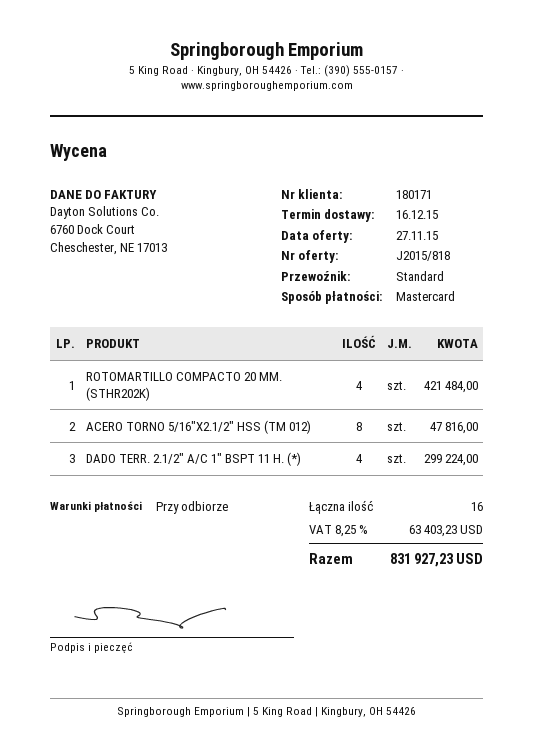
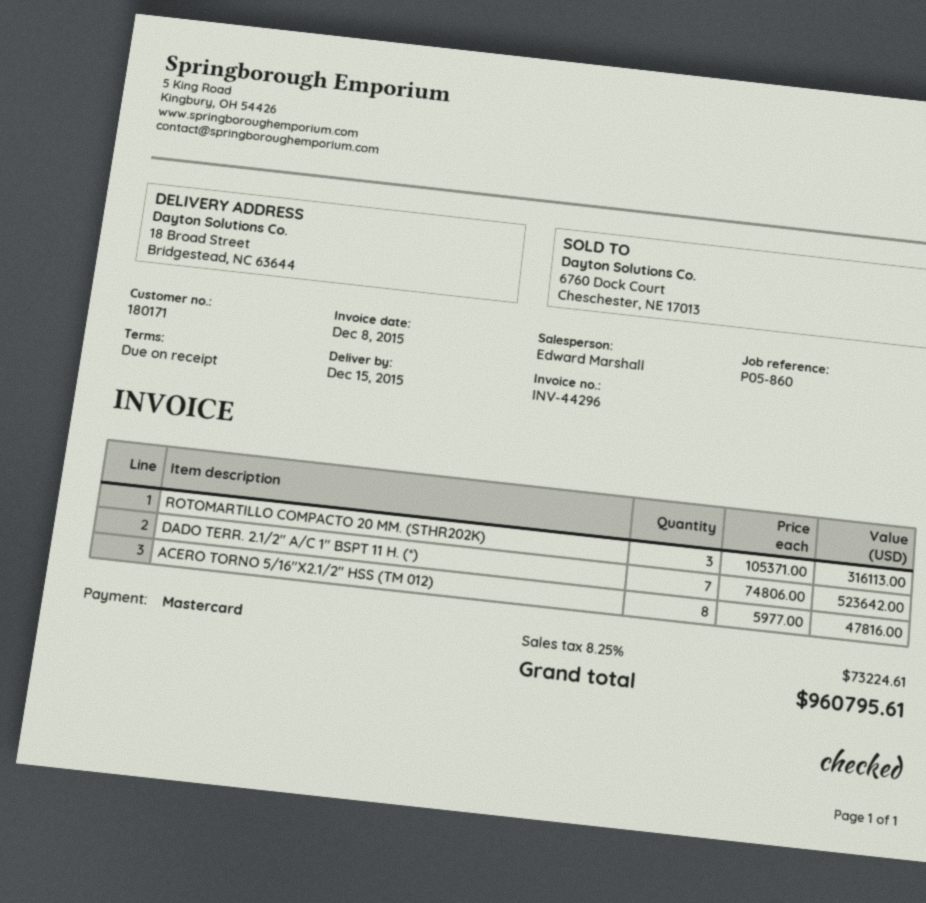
delivery date: 2015-12-16 -> 2015-12-15
ROTOMARTILLO COMPACTO 20 MM. (STHR202K): 4 for 421484.00 -> 3 for 316113.00
DADO TERR. 2.1/2″ A/C 1″ BSPT 11 H. (*): 4 for 299224.00 -> 7 for 523642.00
tax: 8.25% = 63403.23 -> 8.25% = 73224.61
total: 831927.23 -> 960795.61

